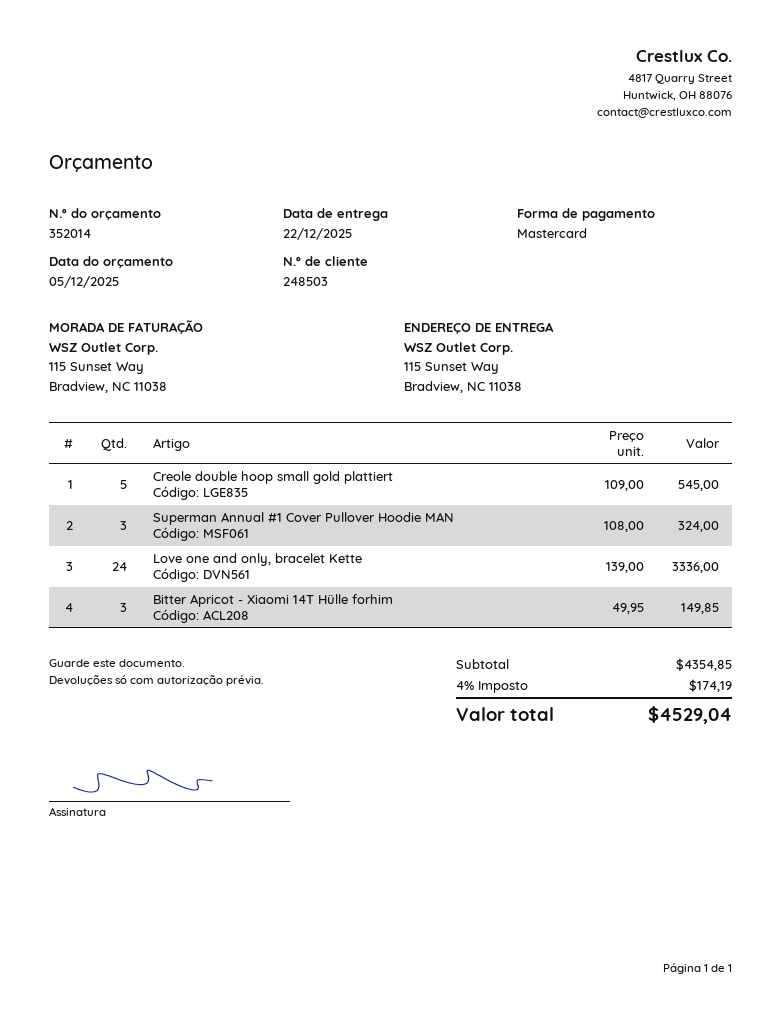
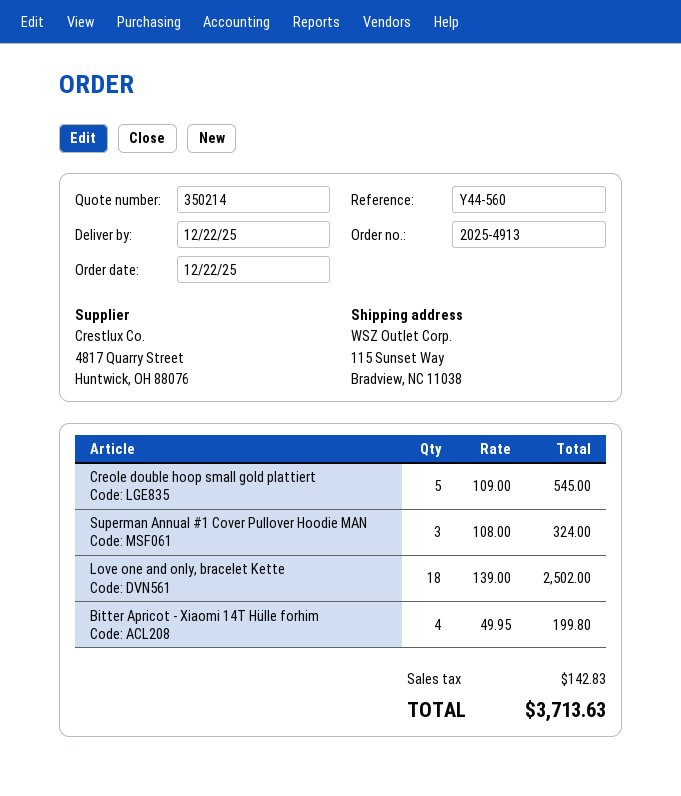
quote number: 352014 -> 350214
Love one and only, bracelet Kette: 24 x 139.00 = 3336.00 -> 18 x 139.00 = 2502.00
Bitter Apricot - Xiaomi 14T Hülle forhim: 3 x 49.95 = 149.85 -> 4 x 49.95 = 199.80
tax: 174.19 -> 142.83
total: 4529.04 -> 3713.63

